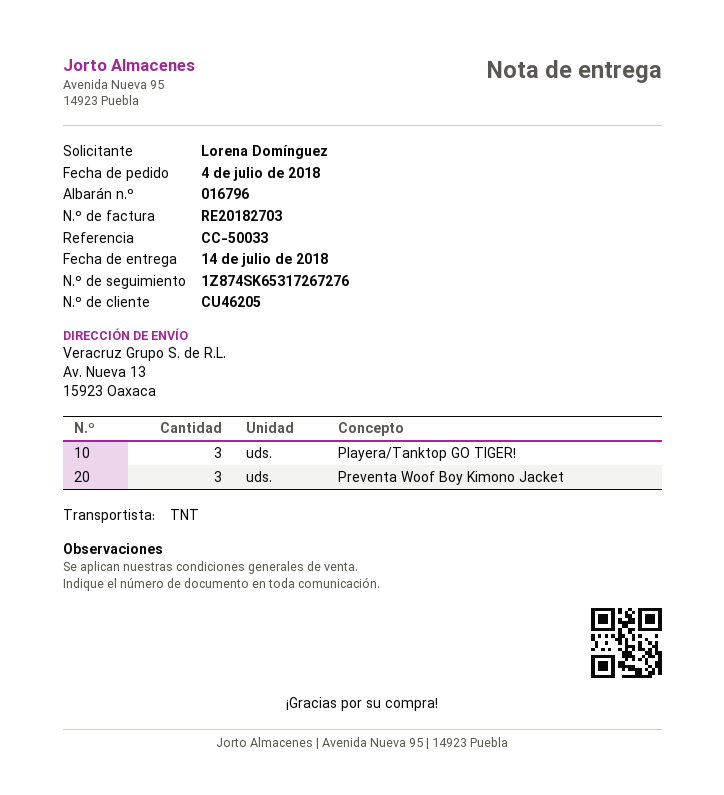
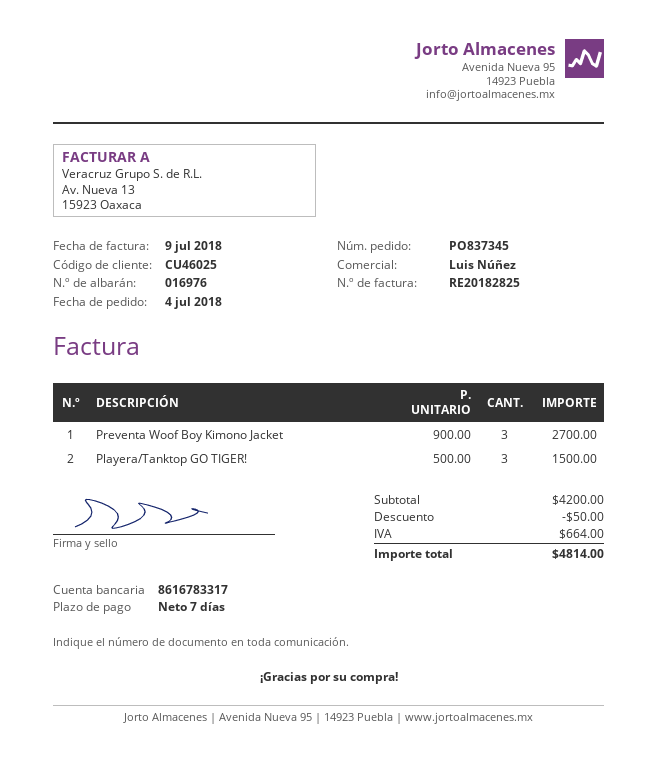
delivery note number: 016796 -> 016976
invoice number: RE20182703 -> RE20182825
customer number: CU46205 -> CU46025

